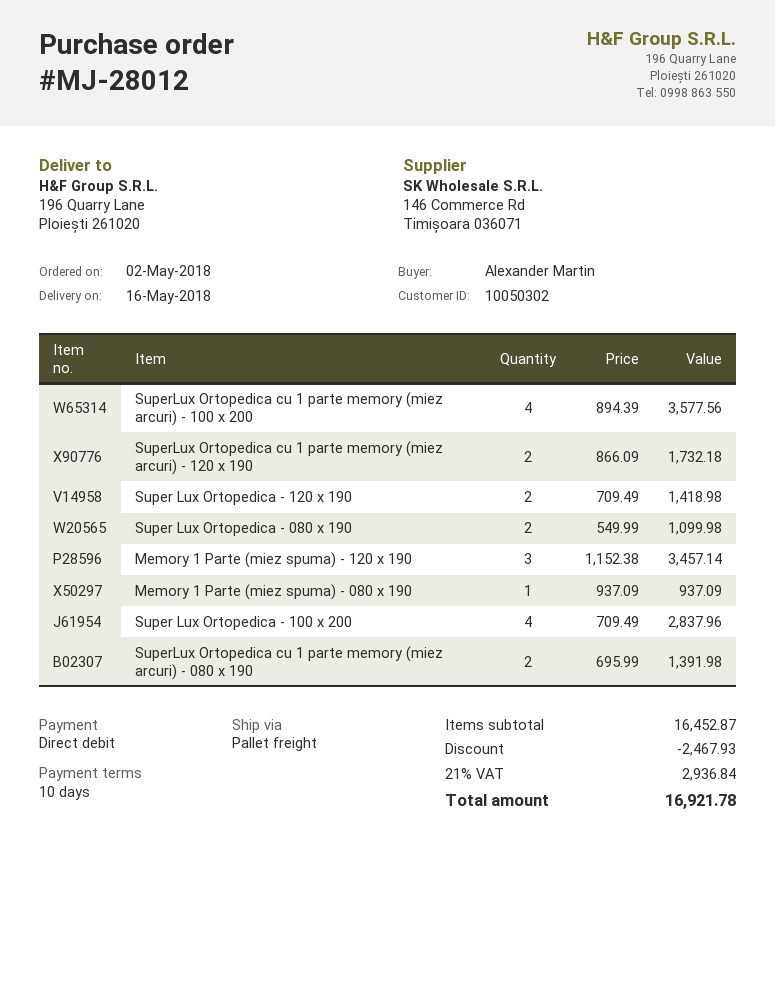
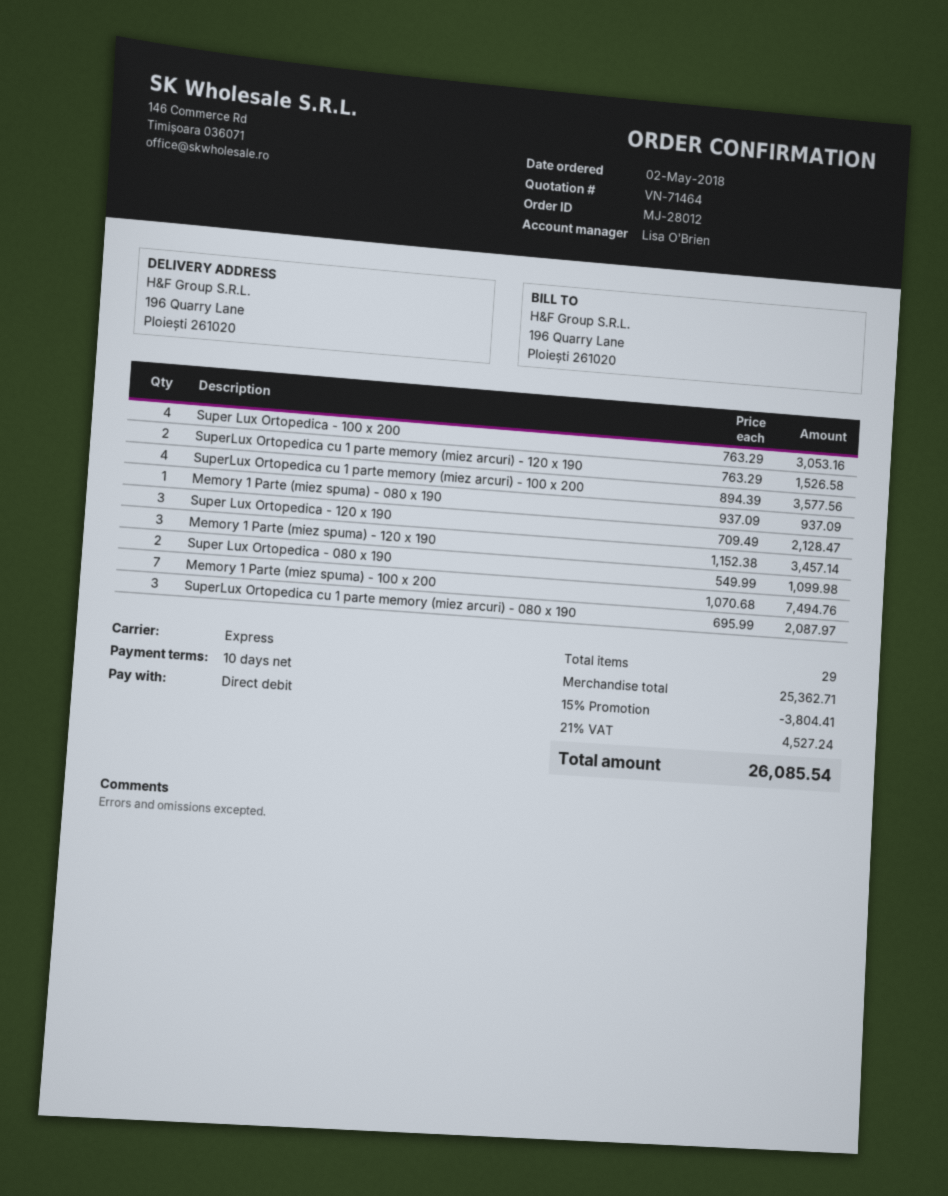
shipping method: pallet freight -> express
SuperLux Ortopedica cu 1 parte memory (miez arcuri) - 120 x 190: 2 x 866.09 = 1732.18 -> 2 x 763.29 = 1526.58
Super Lux Ortopedica - 120 x 190: 2 x 709.49 = 1418.98 -> 3 x 709.49 = 2128.47
Super Lux Ortopedica - 100 x 200: 4 x 709.49 = 2837.96 -> 4 x 763.29 = 3053.16
SuperLux Ortopedica cu 1 parte memory (miez arcuri) - 080 x 190: 2 x 695.99 = 1391.98 -> 3 x 695.99 = 2087.97
Memory 1 Parte (miez spuma) - 100 x 200: none -> 7 x 1070.68 = 7494.76
subtotal: 16452.87 -> 25362.71
discount: 2467.93 -> 3804.41
tax: 21% = 2936.84 -> 21% = 4527.24
total: 16921.78 -> 26085.54

